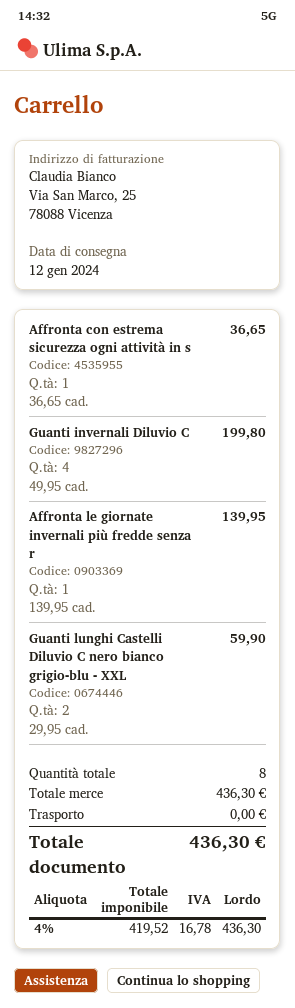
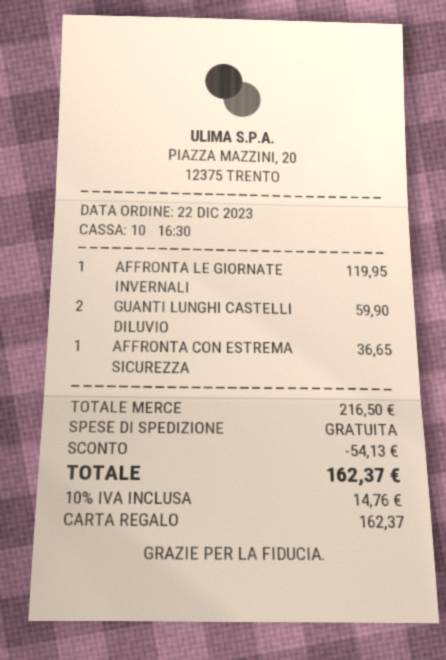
Guanti invernali Diluvio C: 4 for 199.80 -> none
Affronta le giornate invernali più fredde senza r: 1 for 139.95 -> 1 for 119.95
subtotal: 436.30 -> 216.50
discount: none -> 54.13
tax: 4% = 16.78 -> 10% = 14.76
total: 436.30 -> 162.37

